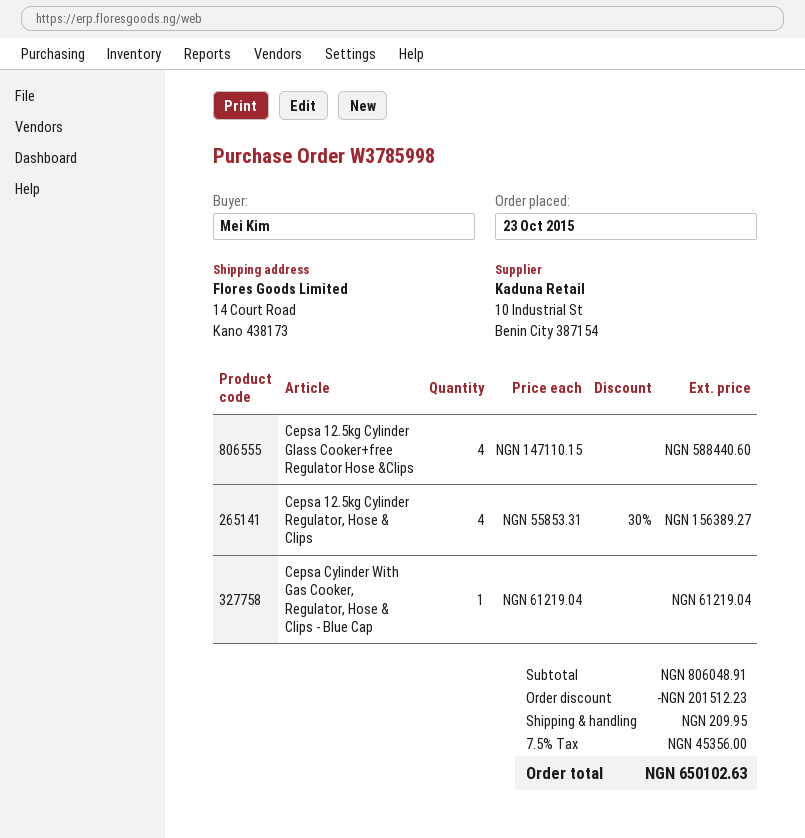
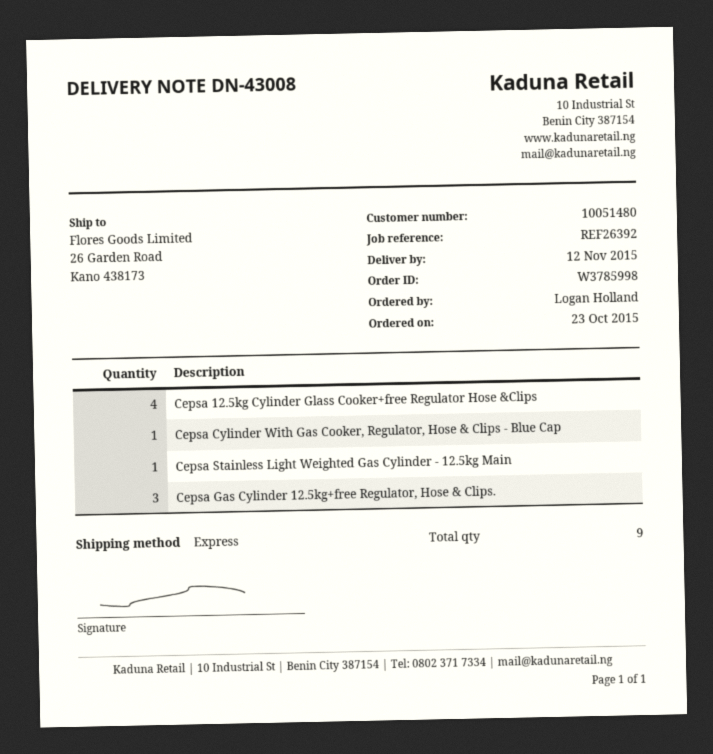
ordered by: Mei Kim -> Logan Holland
ship to: 14 Court Road, Kano 438173 -> 26 Garden Road, Kano 438173
Cepsa 12.5kg Cylinder Regulator, Hose & Clips: 4 -> none
Cepsa Stainless Light Weighted Gas Cylinder - 12.5kg Main: none -> 1
Cepsa Gas Cylinder 12.5kg+free Regulator, Hose & Clips.: none -> 3

